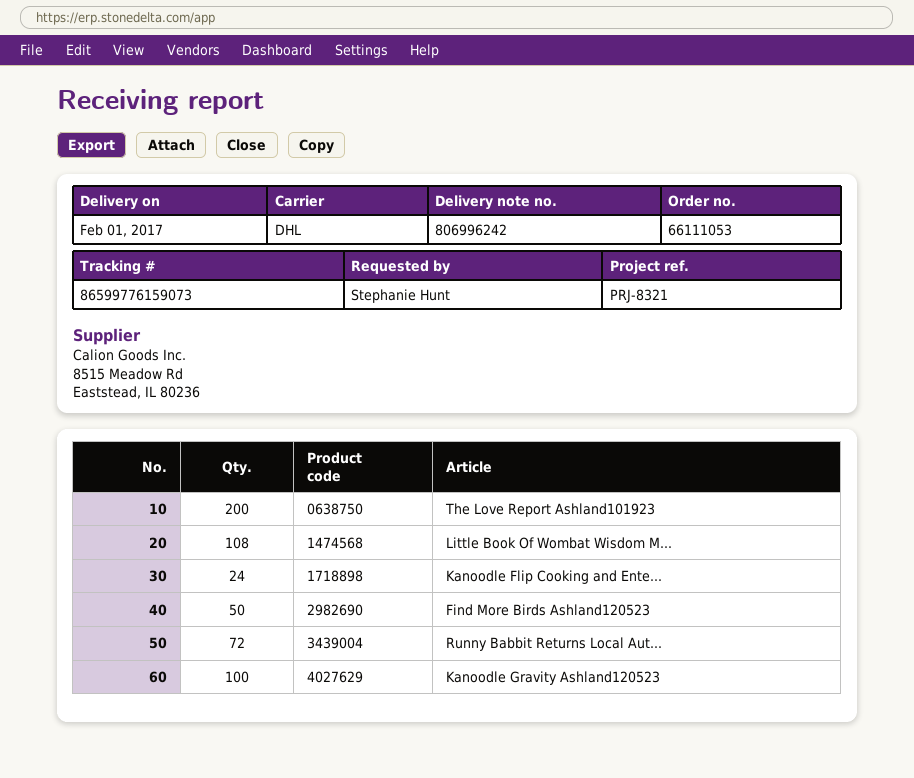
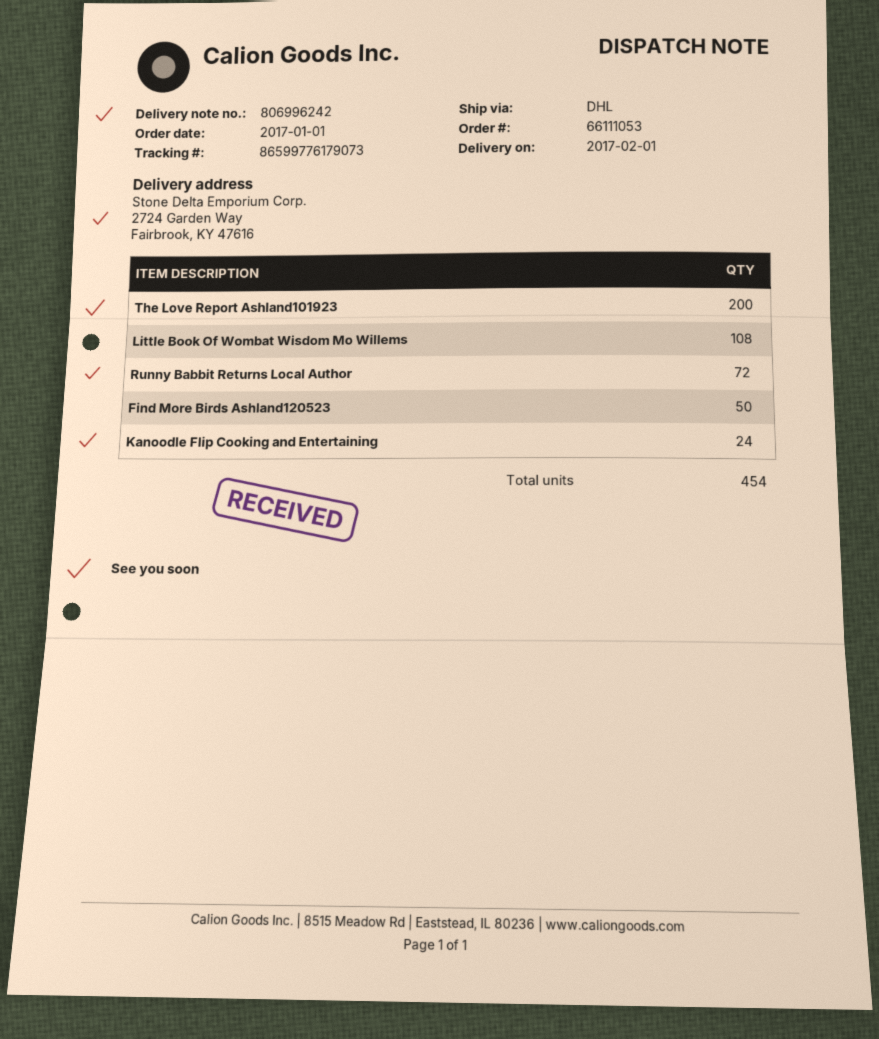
tracking number: 86599776159073 -> 86599776179073
Kanoodle Gravity Ashland120523: 100 -> none

